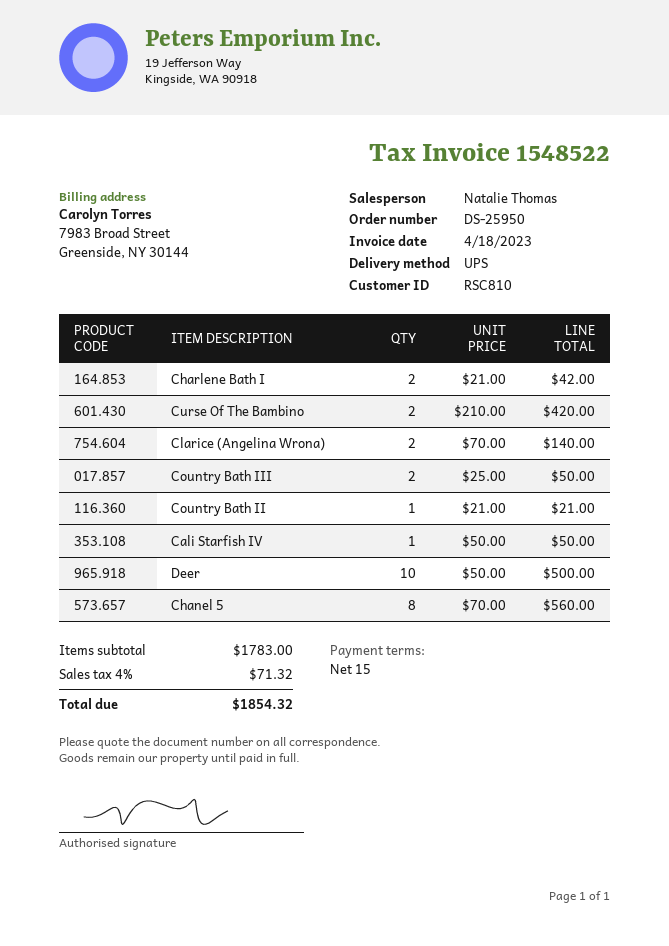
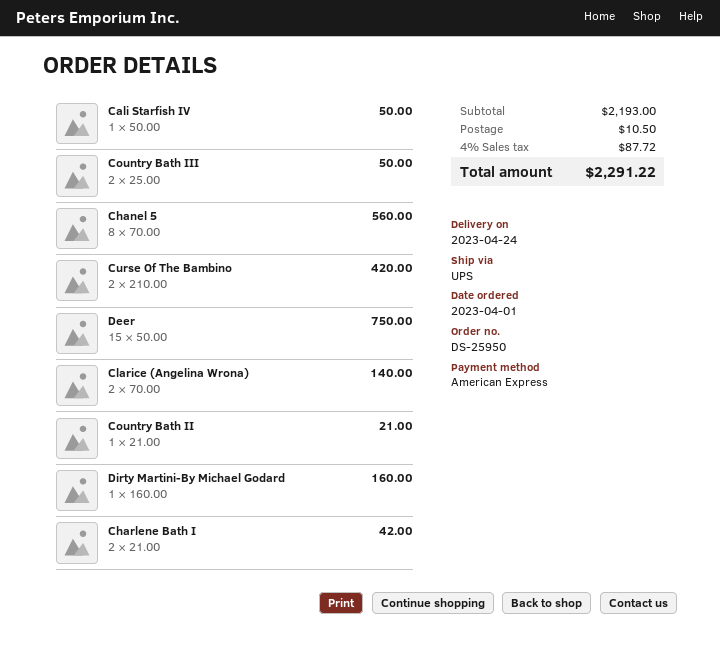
Deer: 10 x 50.00 = 500.00 -> 15 x 50.00 = 750.00
Dirty Martini-By Michael Godard: none -> 1 x 160.00 = 160.00
subtotal: 1783.00 -> 2193.00
shipping: none -> 10.50
tax: 4% = 71.32 -> 4% = 87.72
total: 1854.32 -> 2291.22

